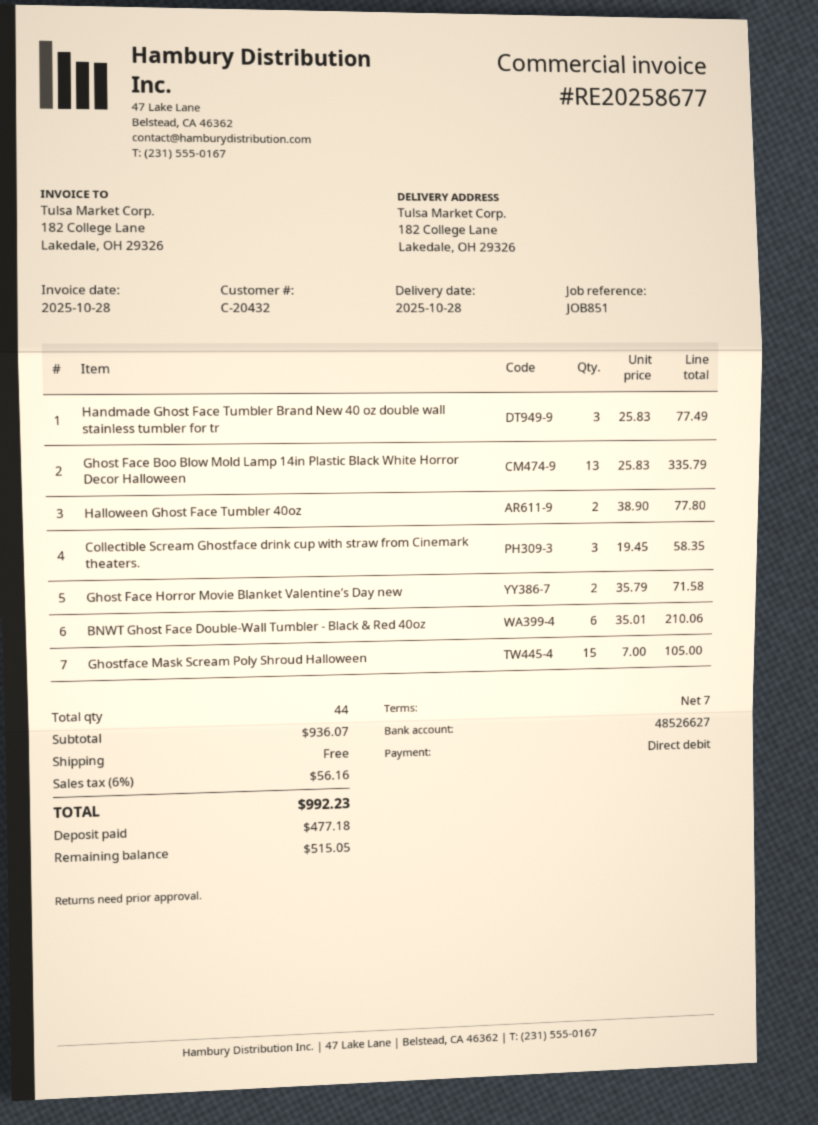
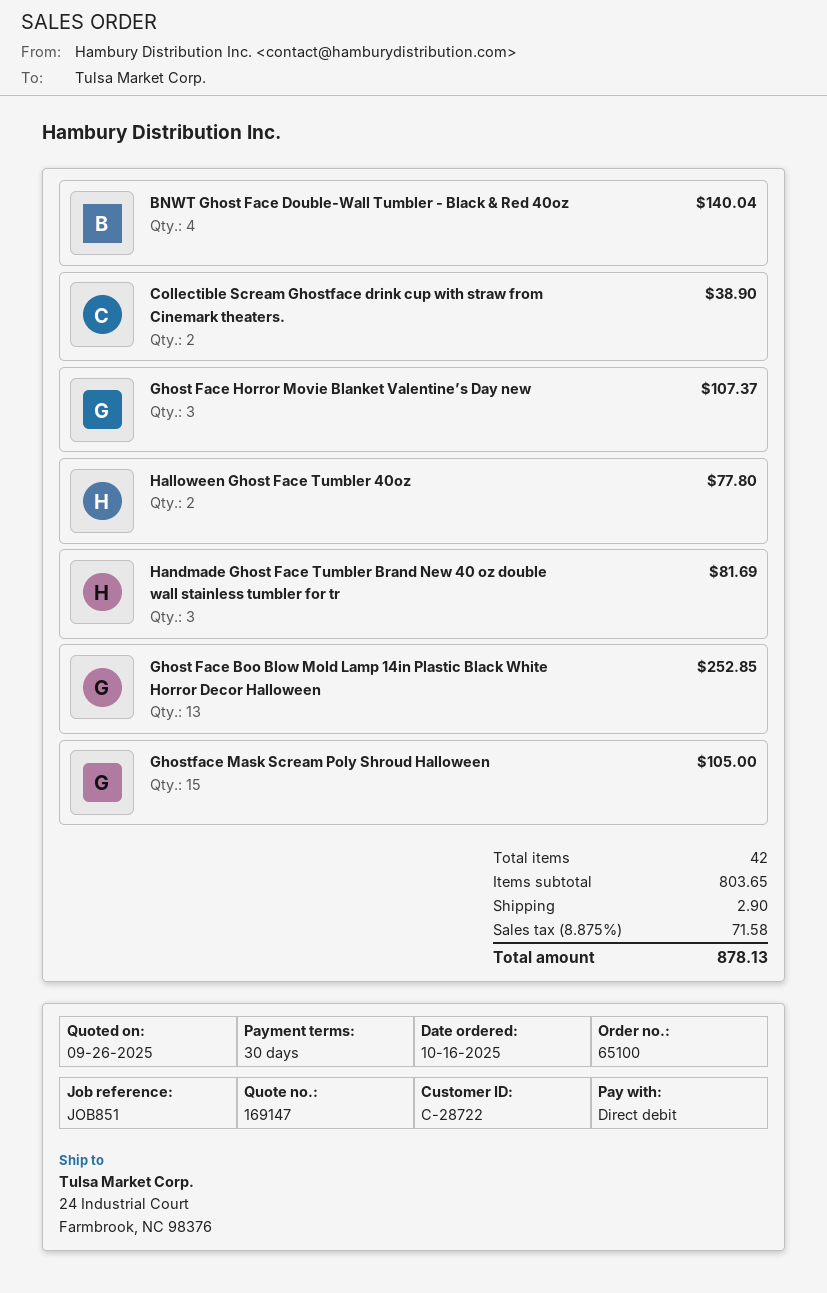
payment terms: 7 days -> 30 days
customer number: C-20432 -> C-28722
ship to: 182 College Lane, Lakedale, OH 29326 -> 24 Industrial Court, Farmbrook, NC 98376
Handmade Ghost Face Tumbler Brand New 40 oz double wall stainless tumbler for tr: 3 for 77.49 -> 3 for 81.69
Ghost Face Boo Blow Mold Lamp 14in Plastic Black White Horror Decor Halloween: 13 for 335.79 -> 13 for 252.85
Collectible Scream Ghostface drink cup with straw from Cinemark theaters.: 3 for 58.35 -> 2 for 38.90
Ghost Face Horror Movie Blanket Valentine’s Day new: 2 for 71.58 -> 3 for 107.37
BNWT Ghost Face Double-Wall Tumbler - Black & Red 40oz: 6 for 210.06 -> 4 for 140.04
total quantity: 44 -> 42
subtotal: 936.07 -> 803.65
shipping: 0.00 -> 2.90
tax: 6% = 56.16 -> 8.875% = 71.58
total: 992.23 -> 878.13

